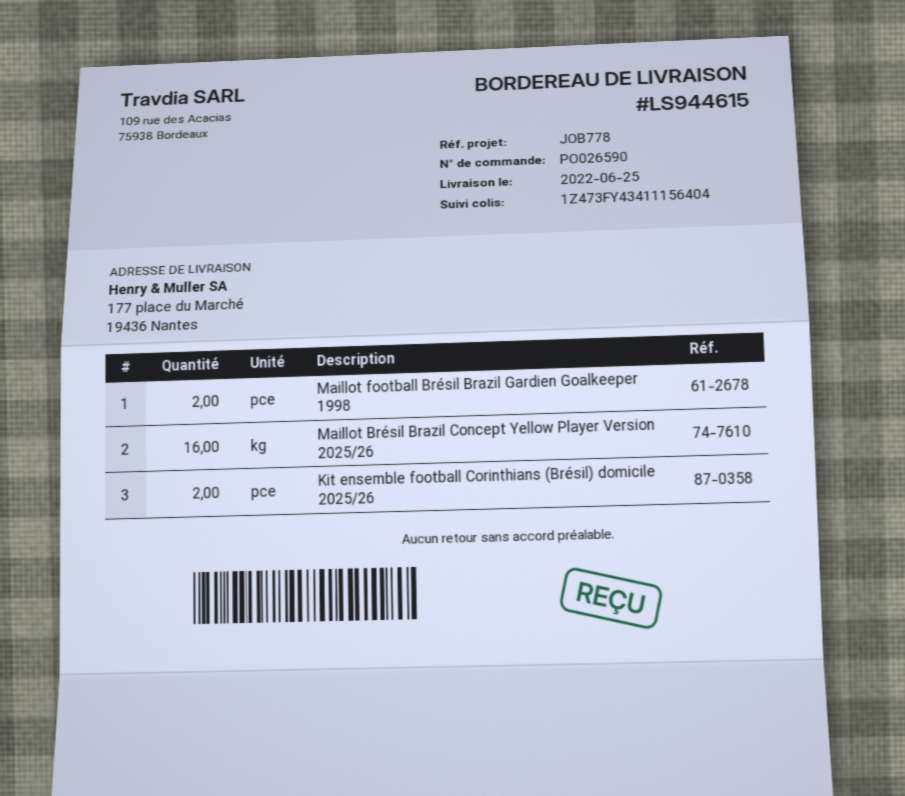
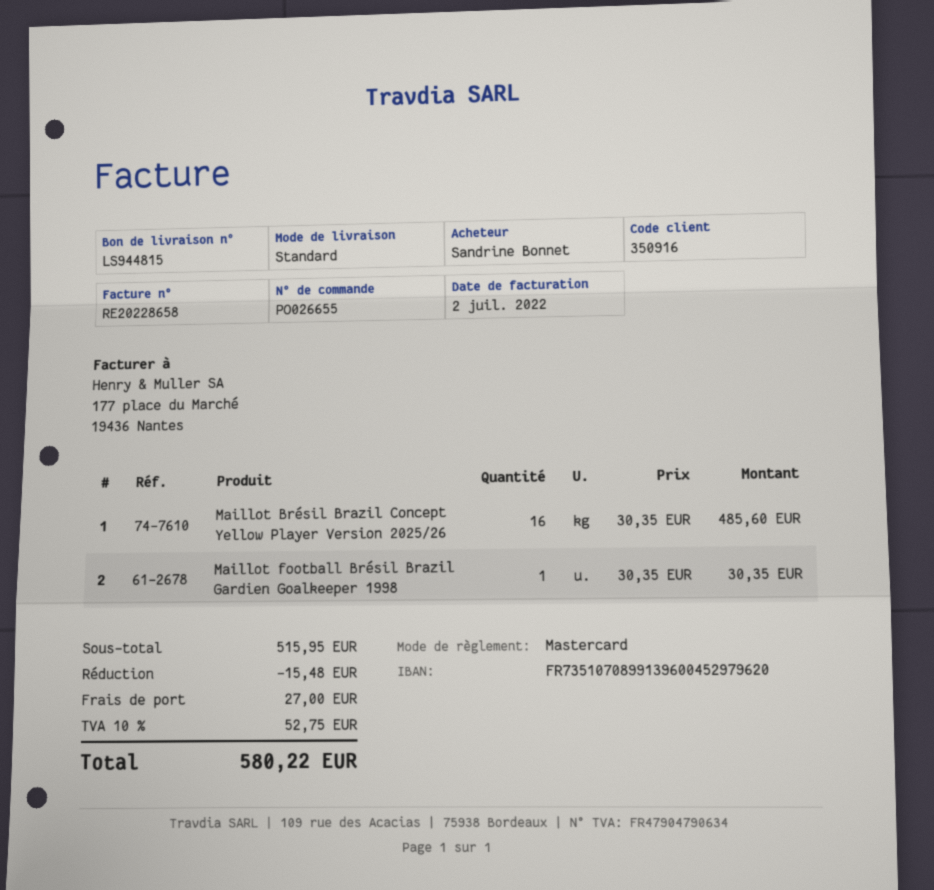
order number: PO026590 -> PO026655
delivery note number: LS944615 -> LS944815
Maillot football Brésil Brazil Gardien Goalkeeper 1998: 2 -> 1
Kit ensemble football Corinthians (Brésil) domicile 2025/26: 2 -> none

